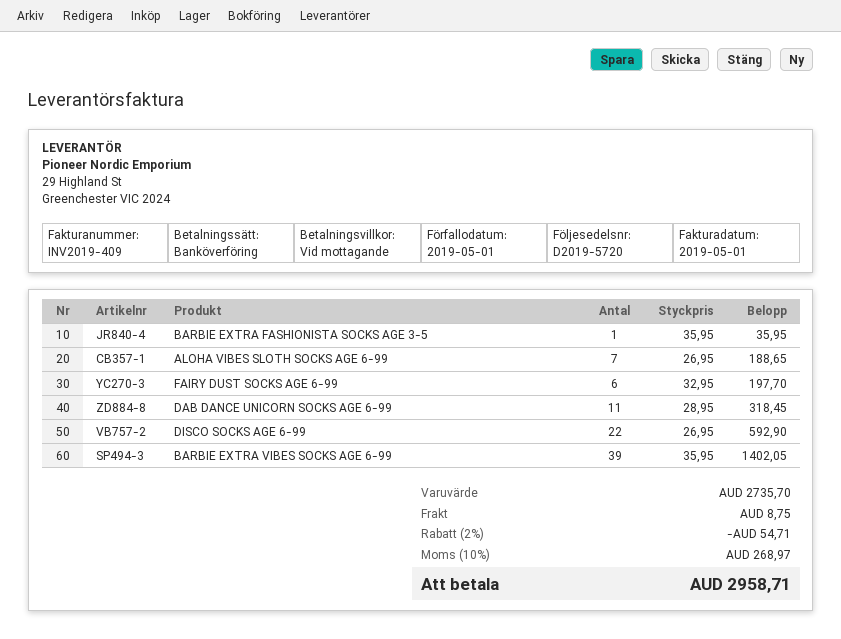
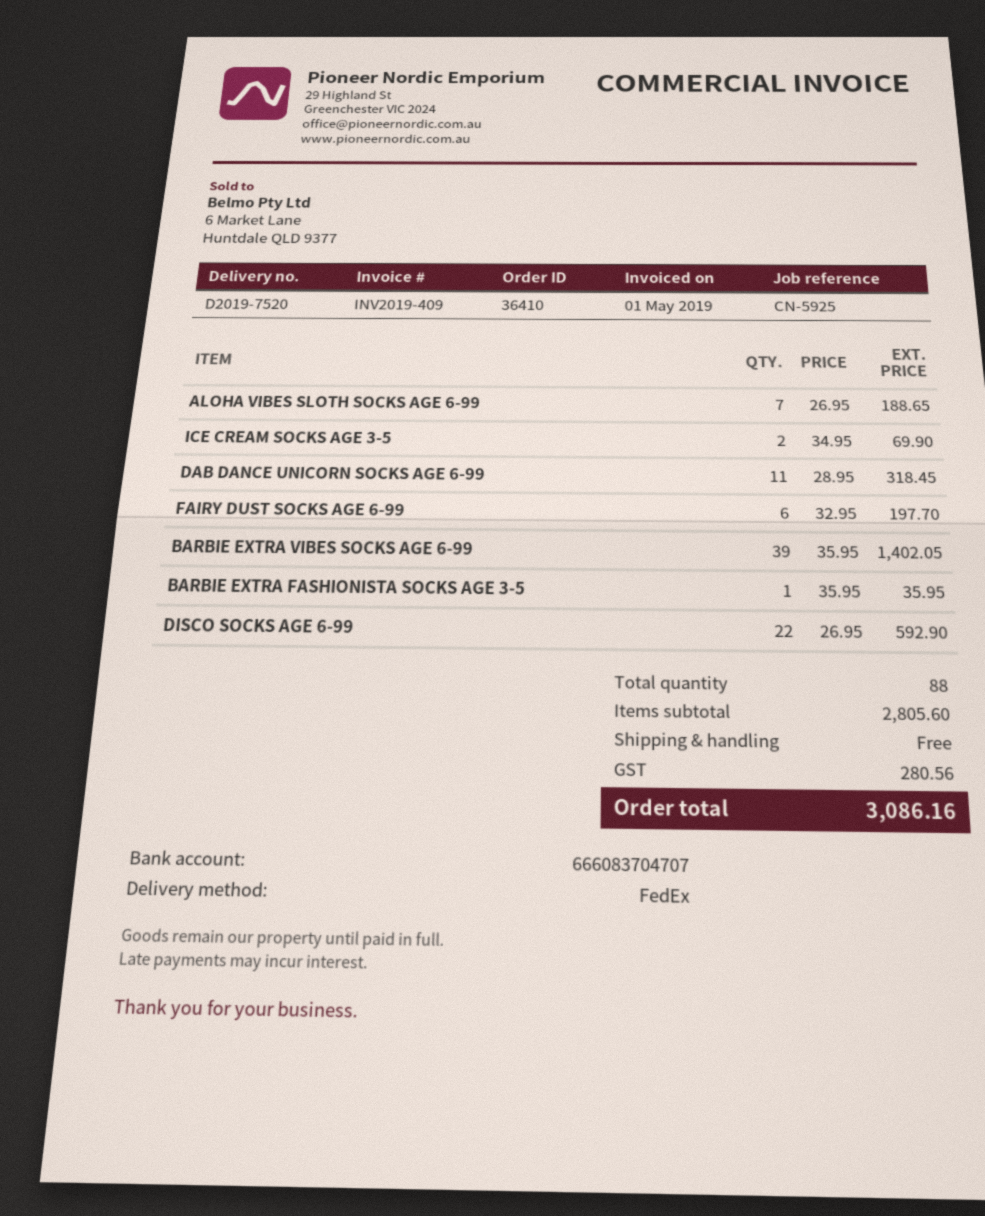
delivery note number: D2019-5720 -> D2019-7520
ICE CREAM SOCKS AGE 3-5: none -> 2 x 34.95 = 69.90
subtotal: 2735.70 -> 2805.60
discount: 2% = 54.71 -> none
shipping: 8.75 -> 0.00
tax: 268.97 -> 280.56
total: 2958.71 -> 3086.16

